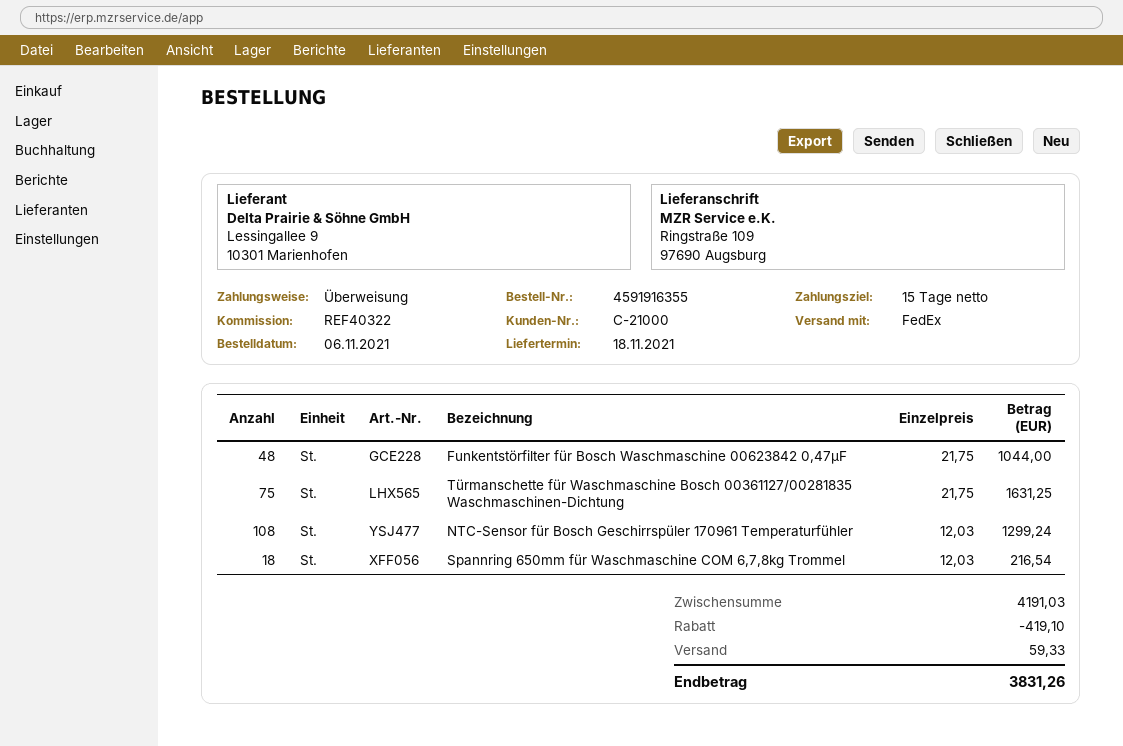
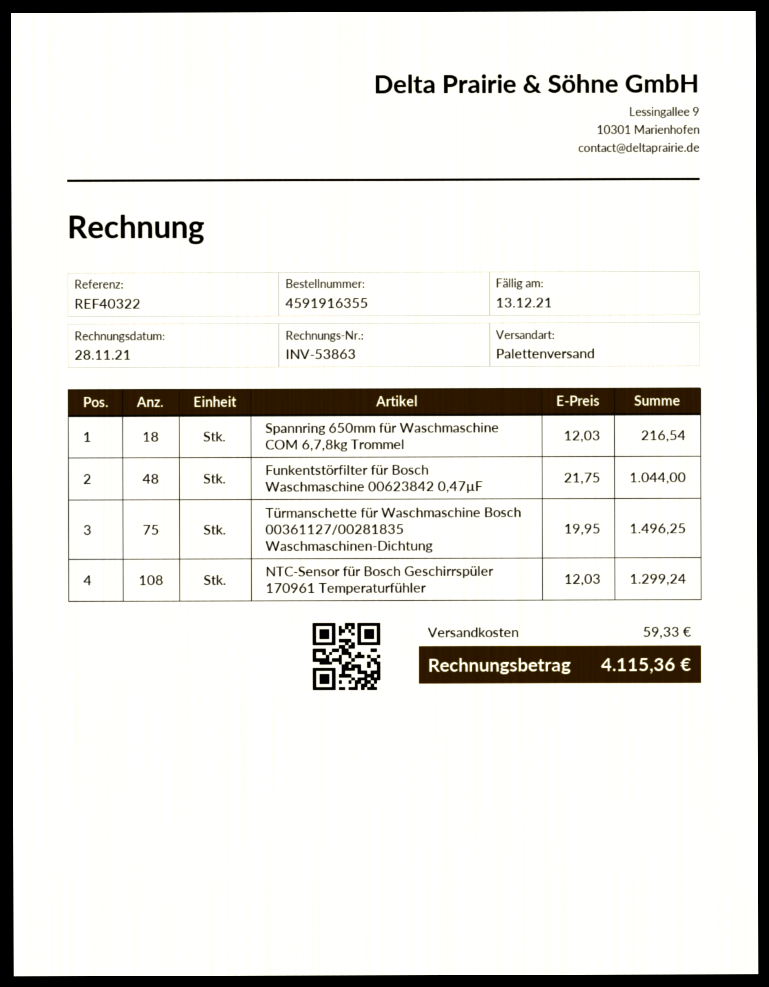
shipping method: FedEx -> pallet freight
Türmanschette für Waschmaschine Bosch 00361127/00281835 Waschmaschinen-Dichtung: 75 x 21.75 = 1631.25 -> 75 x 19.95 = 1496.25
discount: 419.10 -> none
total: 3831.26 -> 4115.36

